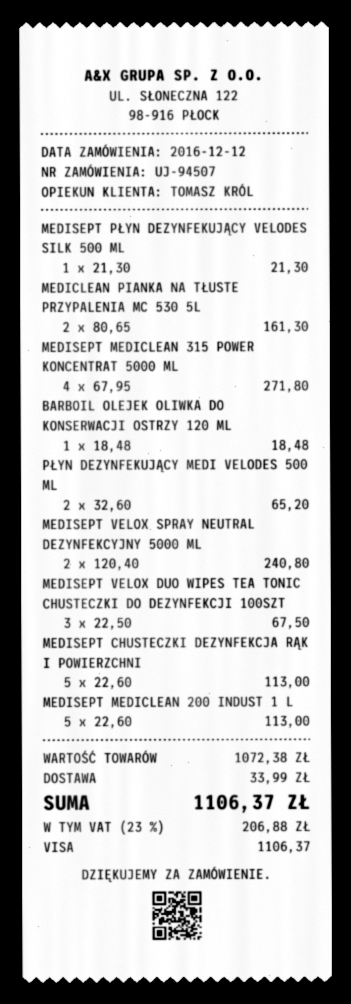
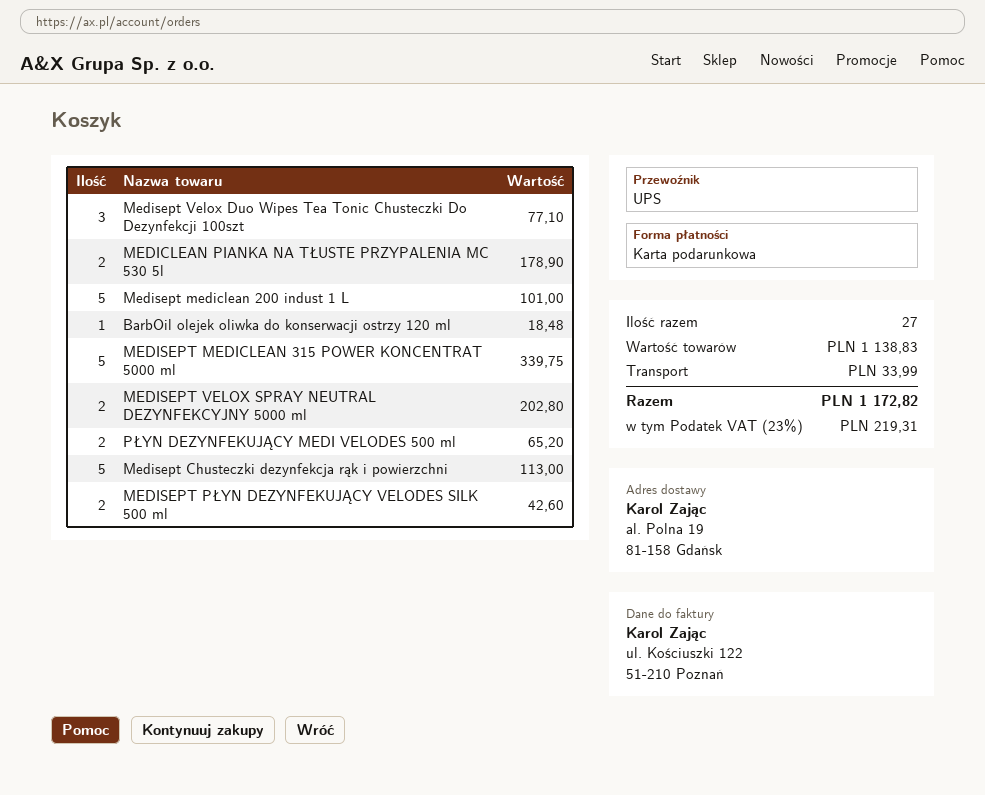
payment method: Visa -> gift card
MEDISEPT PŁYN DEZYNFEKUJĄCY VELODES SILK 500 ML: 1 for 21.30 -> 2 for 42.60
MEDICLEAN PIANKA NA TŁUSTE PRZYPALENIA MC 530 5L: 2 for 161.30 -> 2 for 178.90
MEDISEPT MEDICLEAN 315 POWER KONCENTRAT 5000 ML: 4 for 271.80 -> 5 for 339.75
MEDISEPT VELOX SPRAY NEUTRAL DEZYNFEKCYJNY 5000 ML: 2 for 240.80 -> 2 for 202.80
MEDISEPT VELOX DUO WIPES TEA TONIC CHUSTECZKI DO DEZYNFEKCJI 100SZT: 3 for 67.50 -> 3 for 77.10
MEDISEPT MEDICLEAN 200 INDUST 1 L: 5 for 113.00 -> 5 for 101.00
subtotal: 1072.38 -> 1138.83
tax: 23% = 206.88 -> 23% = 219.31
total: 1106.37 -> 1172.82

